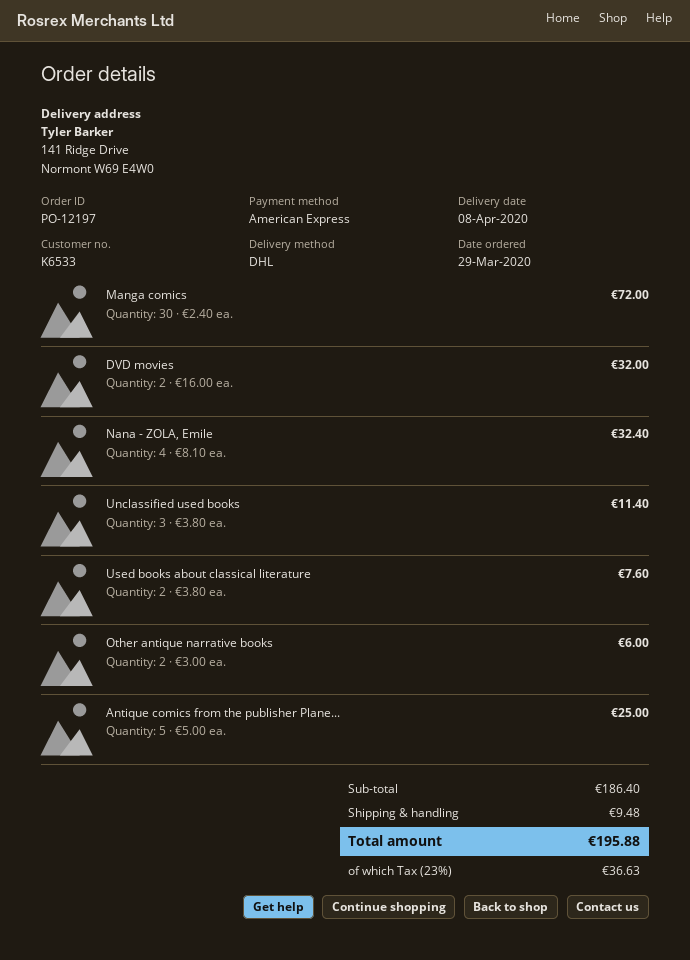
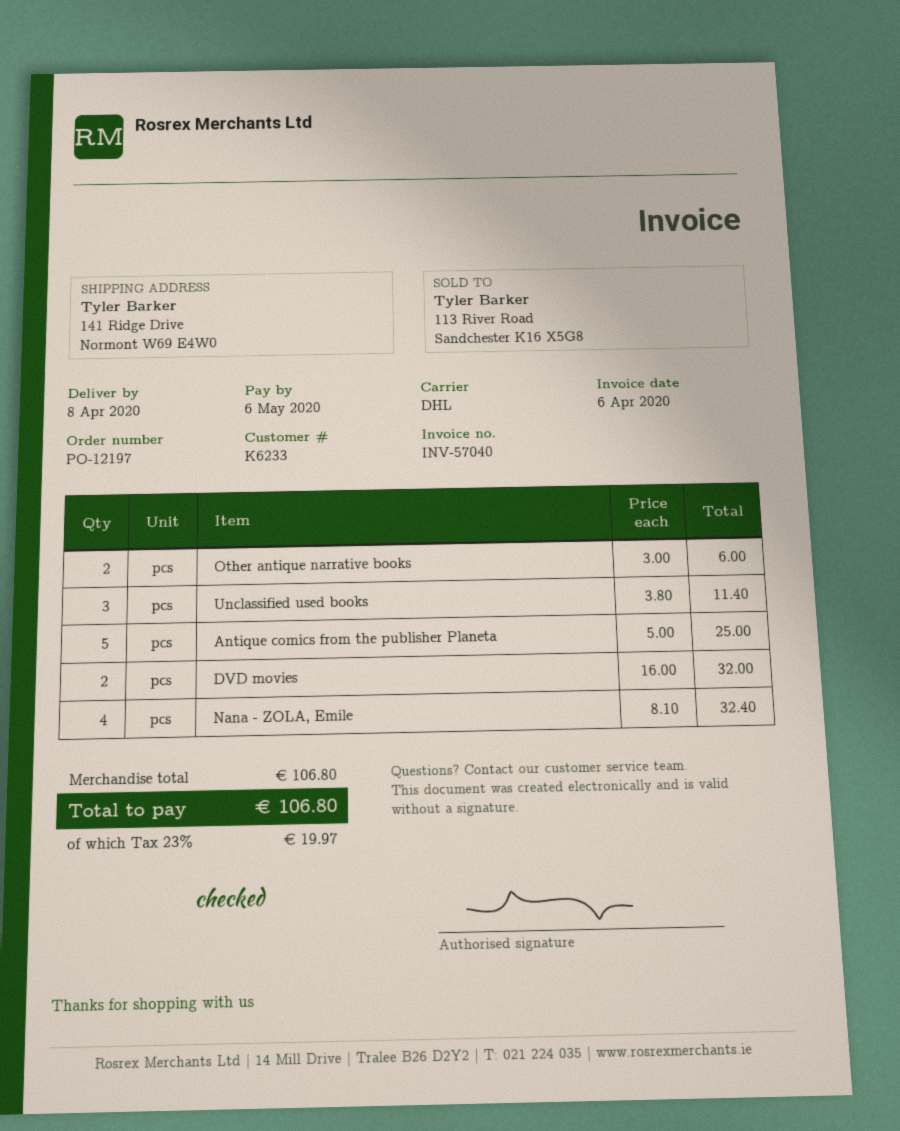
customer number: K6533 -> K6233
Manga comics: 30 x 2.40 = 72.00 -> none
Used books about classical literature: 2 x 3.80 = 7.60 -> none
subtotal: 186.40 -> 106.80
shipping: 9.48 -> none
tax: 23% = 36.63 -> 23% = 19.97
total: 195.88 -> 106.80

